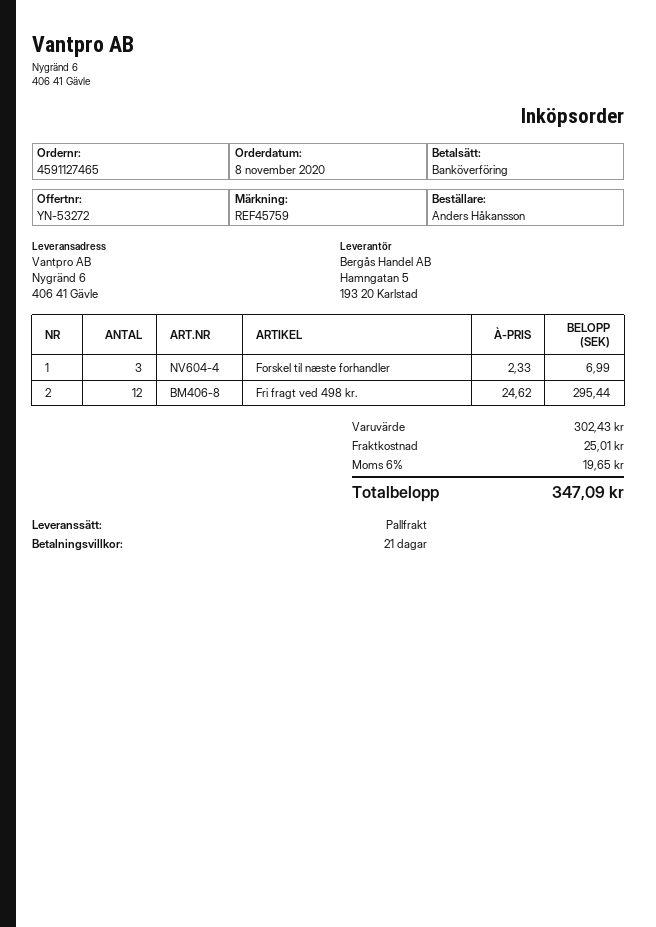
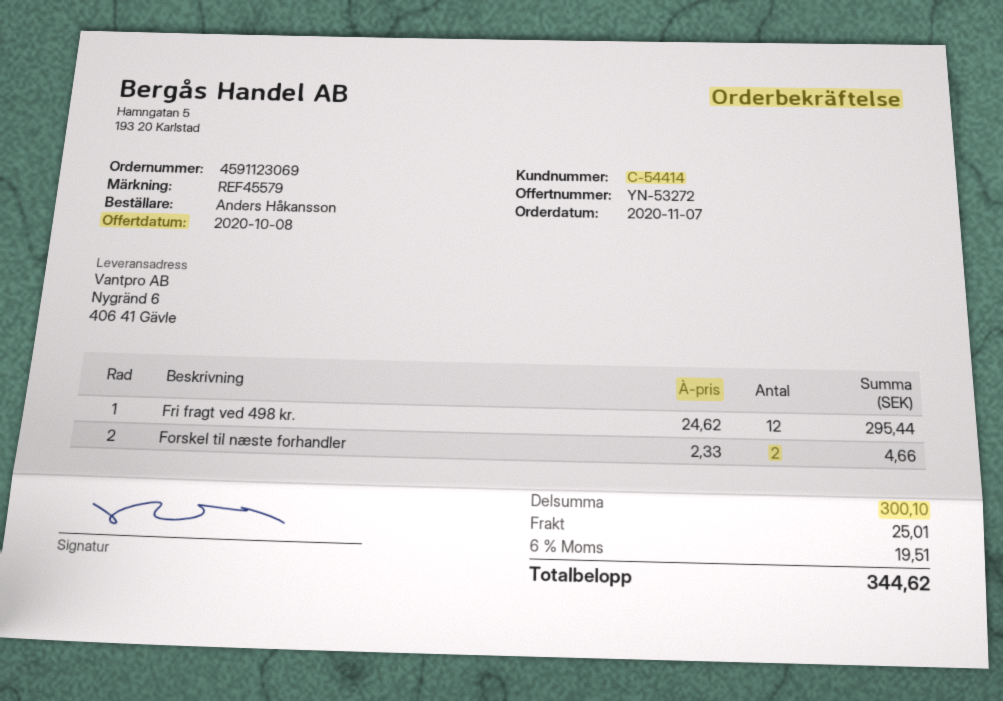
order number: 4591127465 -> 4591123069
order date: 2020-11-08 -> 2020-11-07
reference: REF45759 -> REF45579
Forskel til næste forhandler: 3 x 2.33 = 6.99 -> 2 x 2.33 = 4.66
subtotal: 302.43 -> 300.10
tax: 6% = 19.65 -> 6% = 19.51
total: 347.09 -> 344.62

